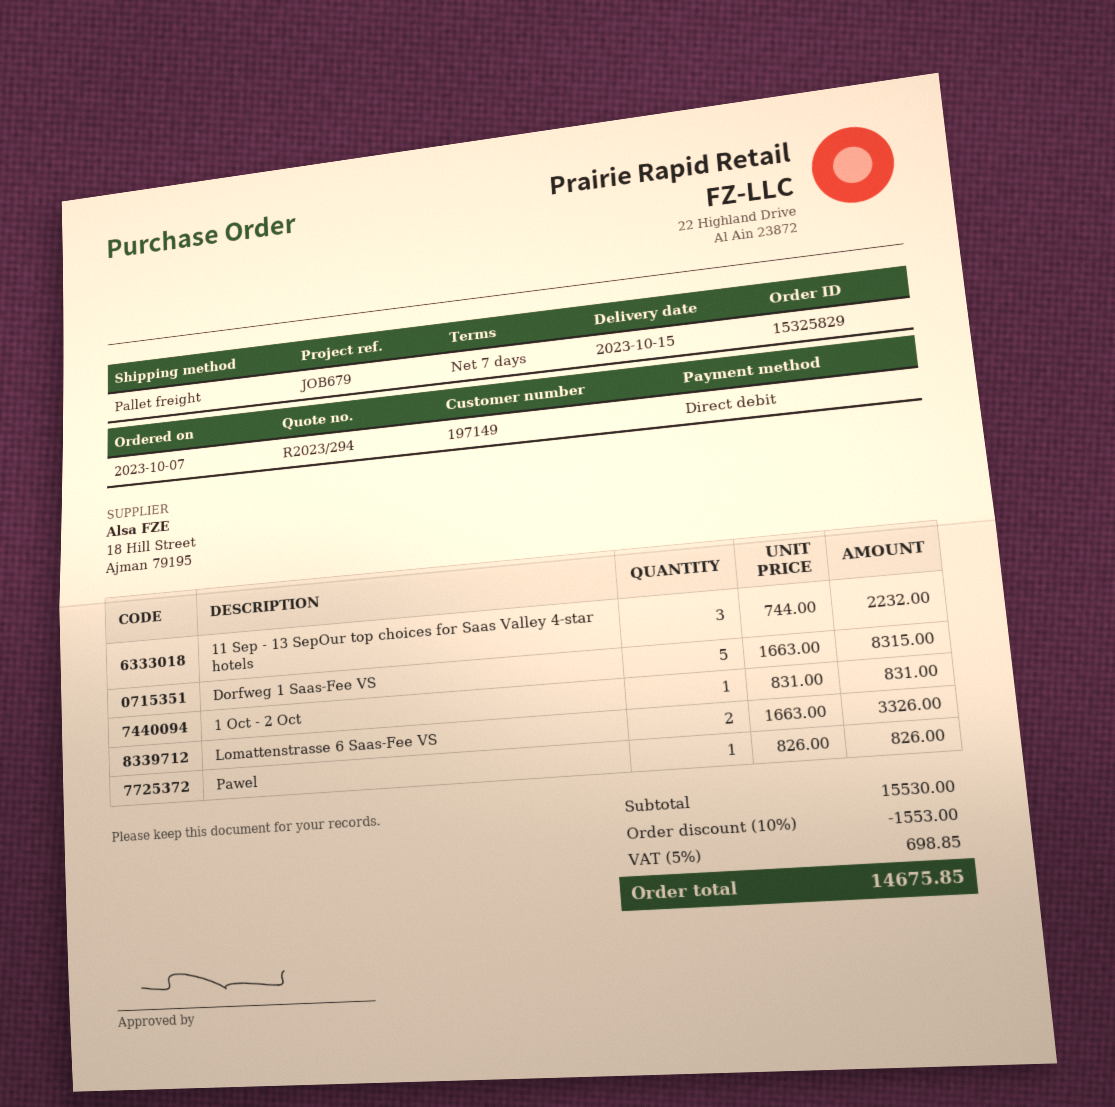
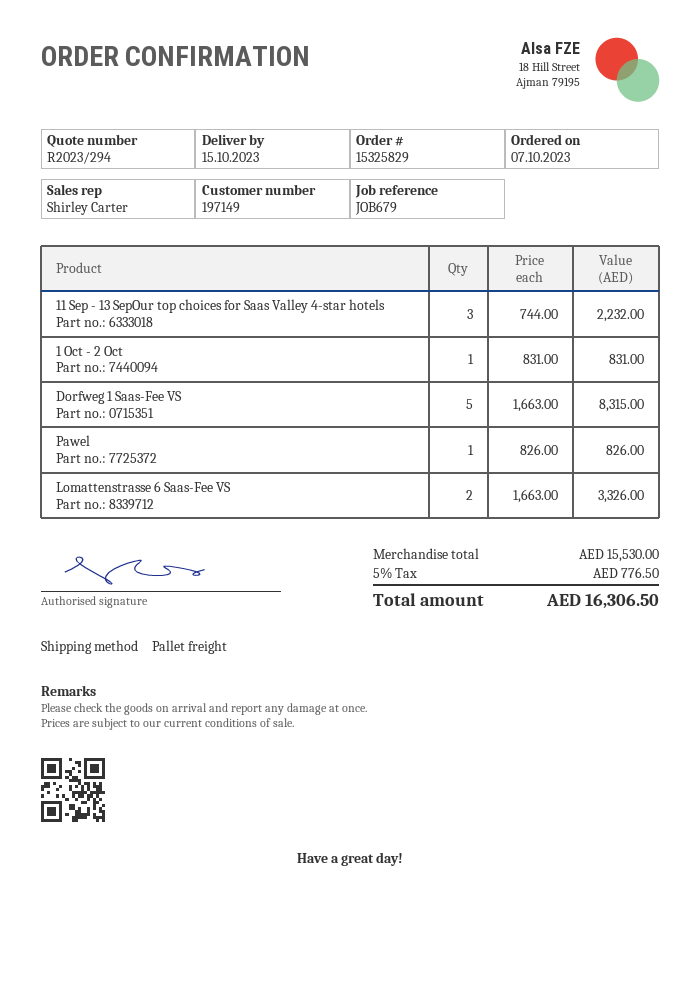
discount: 10% = 1553.00 -> none
tax: 5% = 698.85 -> 5% = 776.50
total: 14675.85 -> 16306.50

